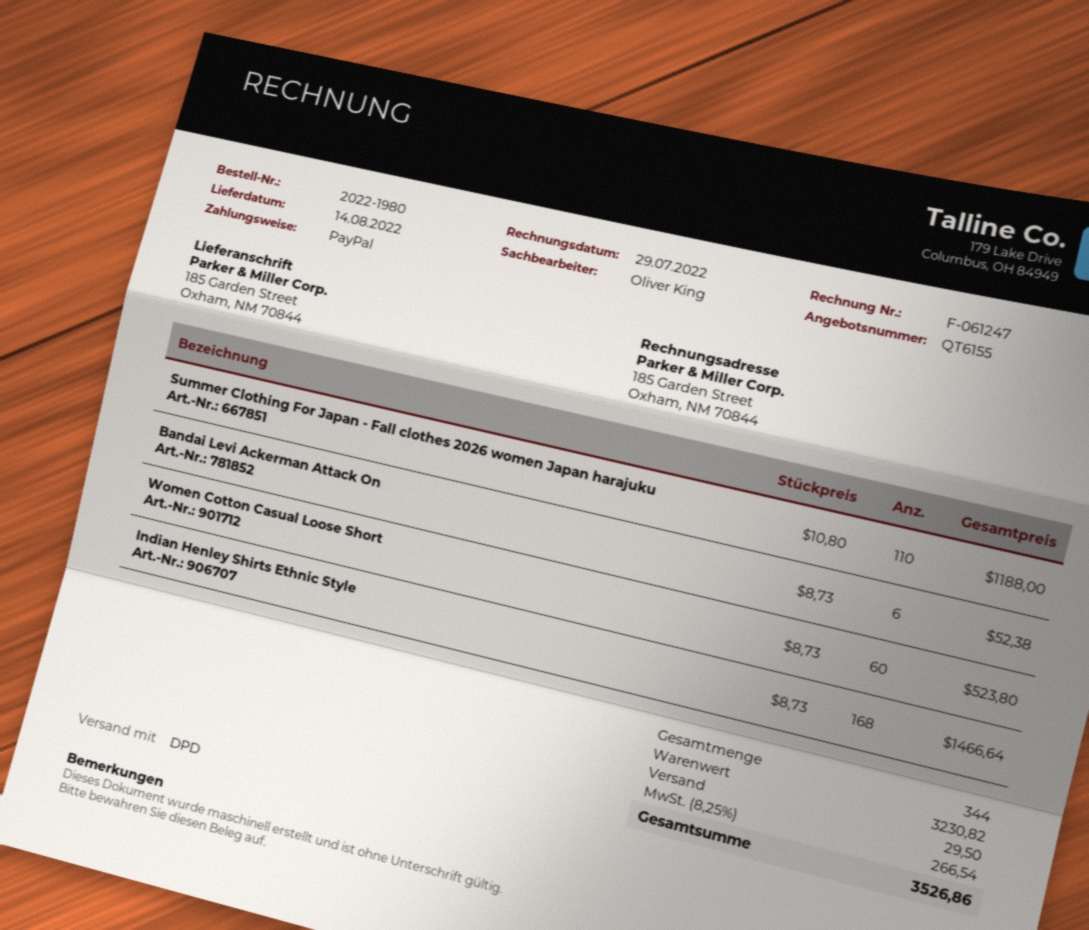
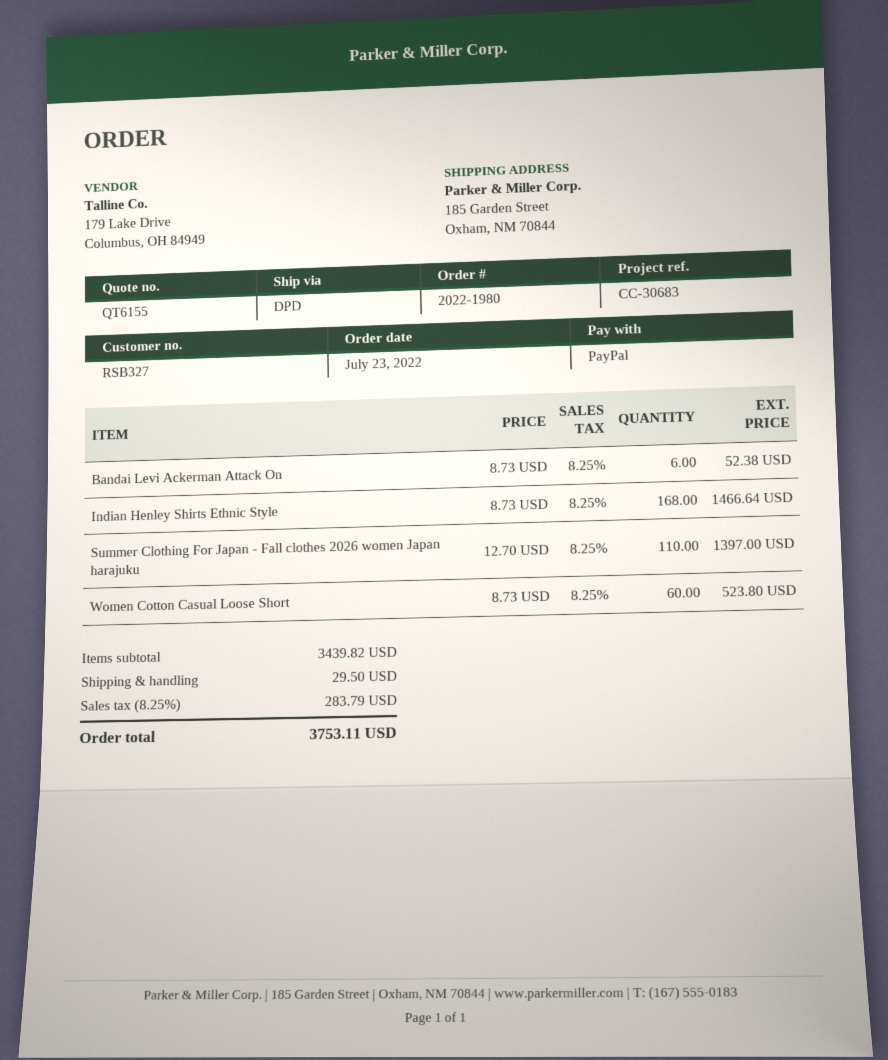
Summer Clothing For Japan - Fall clothes 2026 women Japan harajuku: 110 x 10.80 = 1188.00 -> 110 x 12.70 = 1397.00
subtotal: 3230.82 -> 3439.82
tax: 8.25% = 266.54 -> 8.25% = 283.79
total: 3526.86 -> 3753.11

